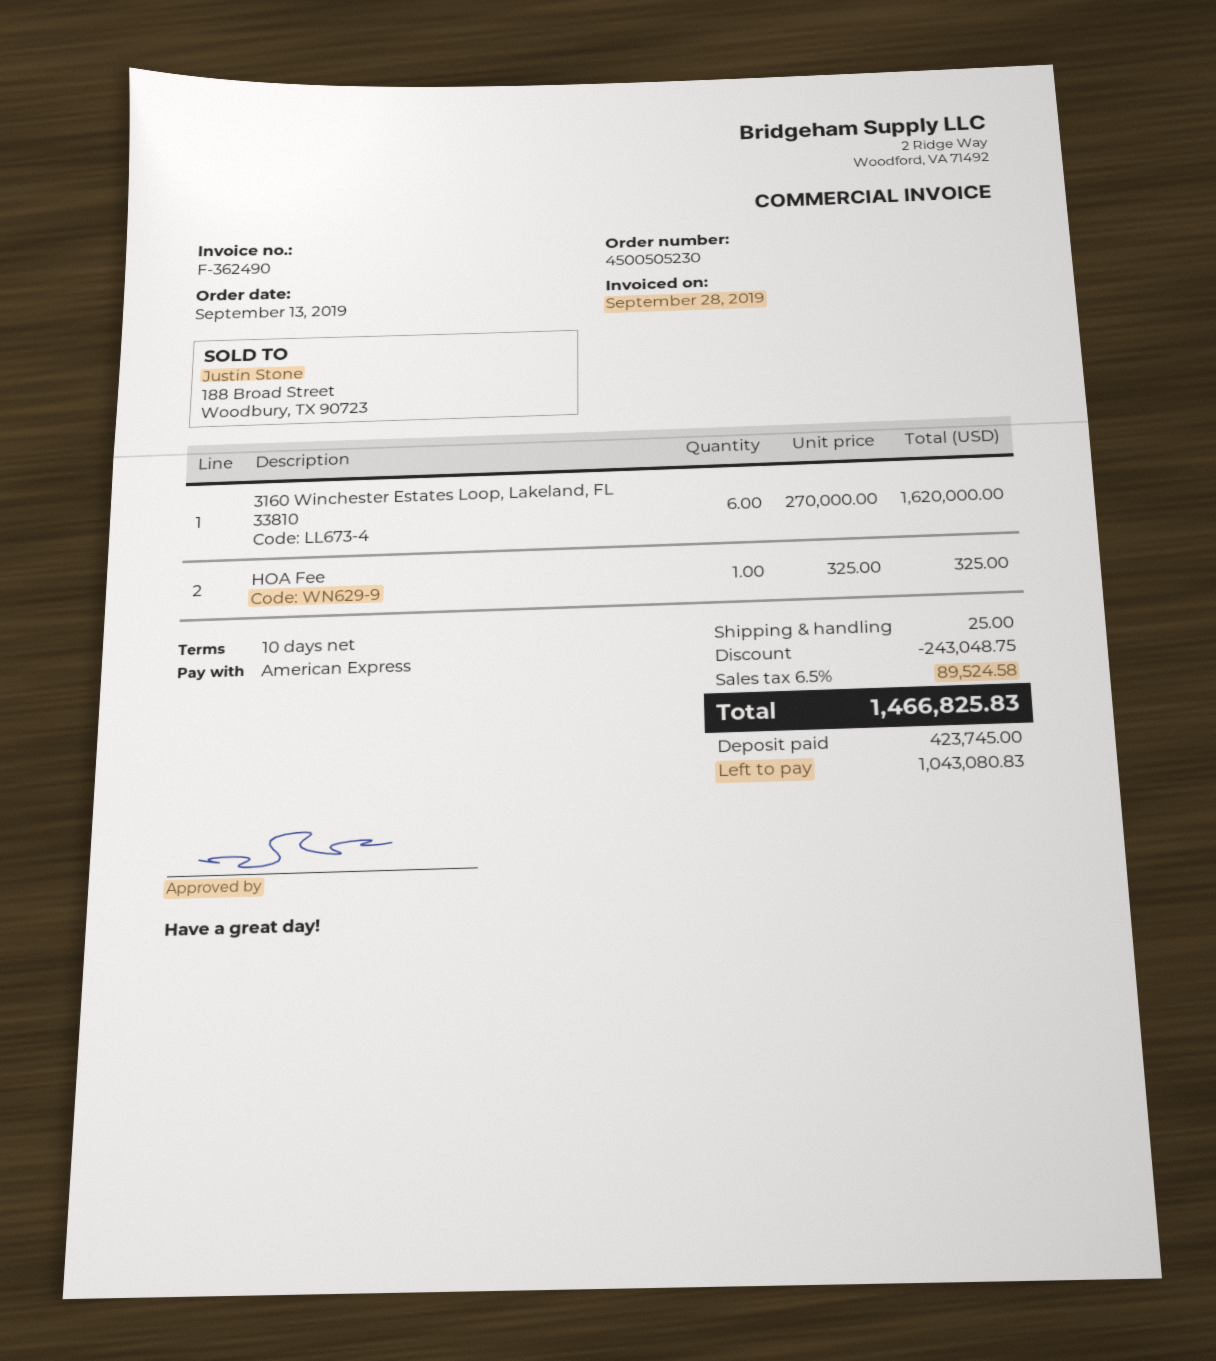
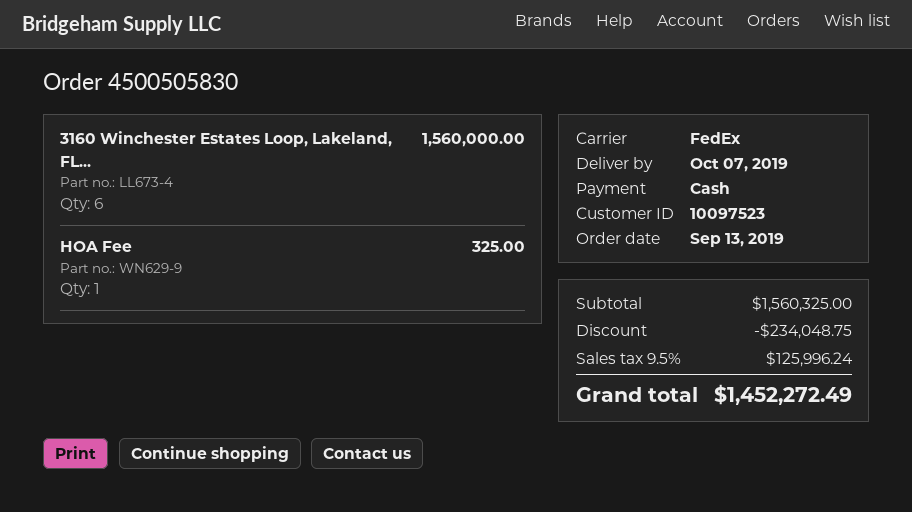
order number: 4500505230 -> 4500505830
payment method: American Express -> cash
3160 Winchester Estates Loop, Lakeland, FL 33810: 6 for 1620000.00 -> 6 for 1560000.00
discount: 243048.75 -> 234048.75
shipping: 25.00 -> none
tax: 6.5% = 89524.58 -> 9.5% = 125996.24
total: 1466825.83 -> 1452272.49

